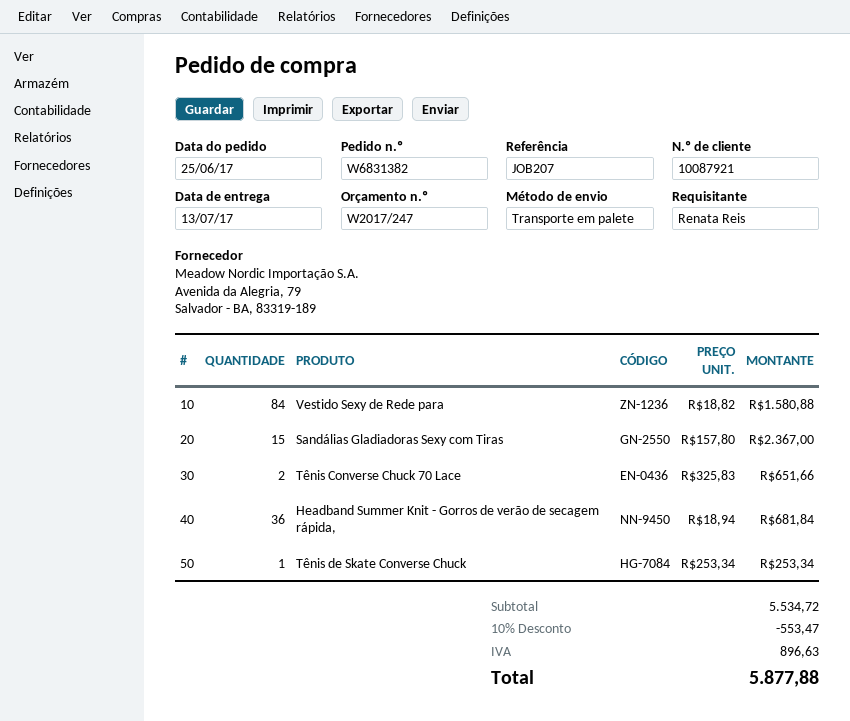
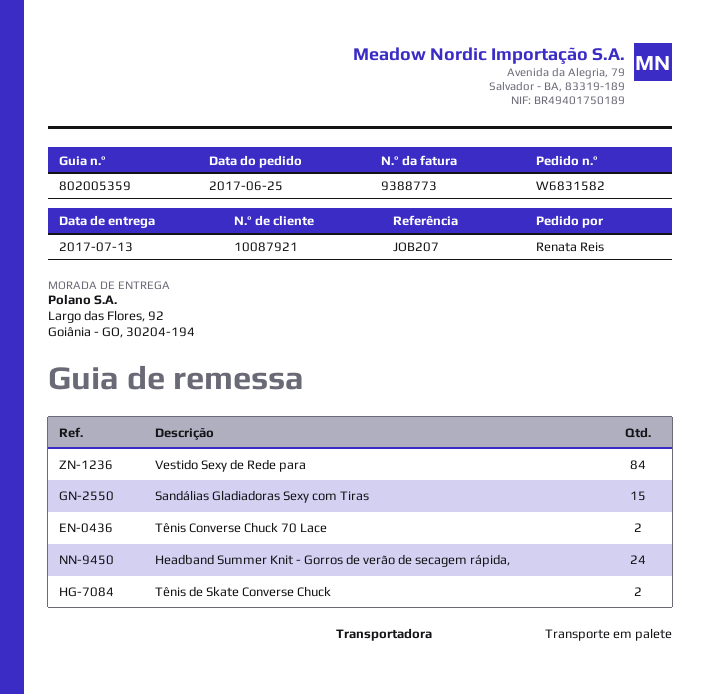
order number: W6831382 -> W6831582
Headband Summer Knit - Gorros de verão de secagem rápida,: 36 -> 24
Tênis de Skate Converse Chuck: 1 -> 2

